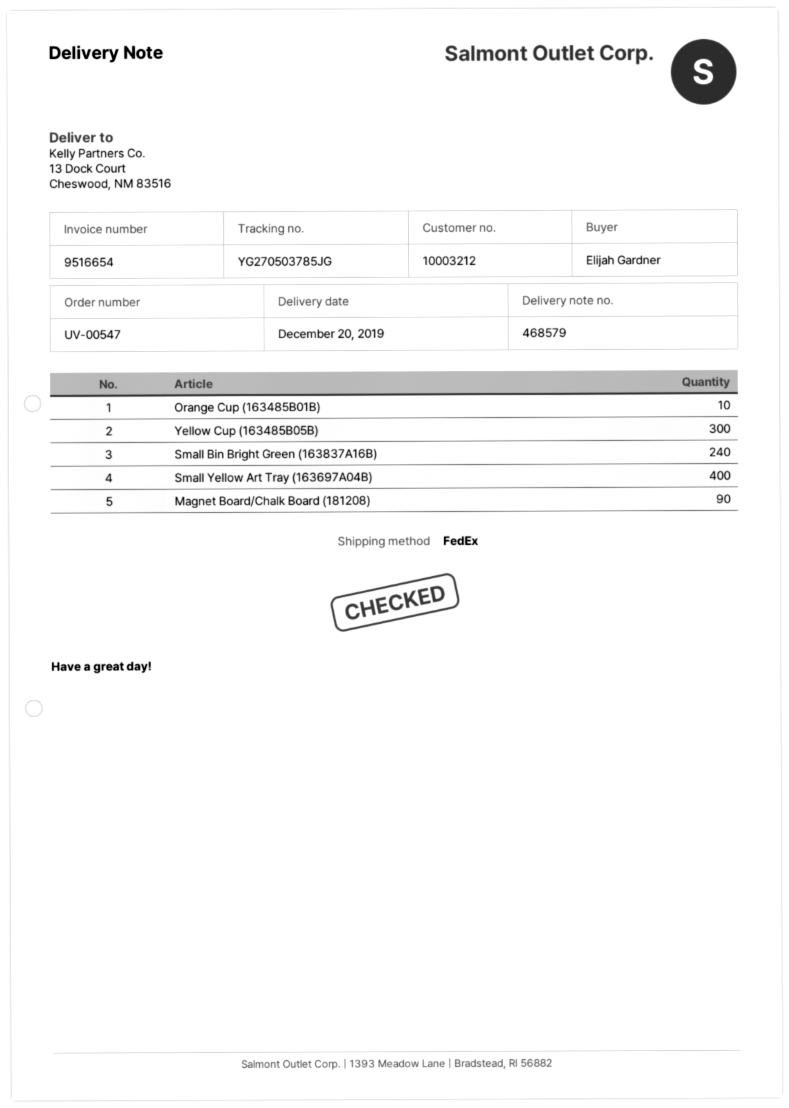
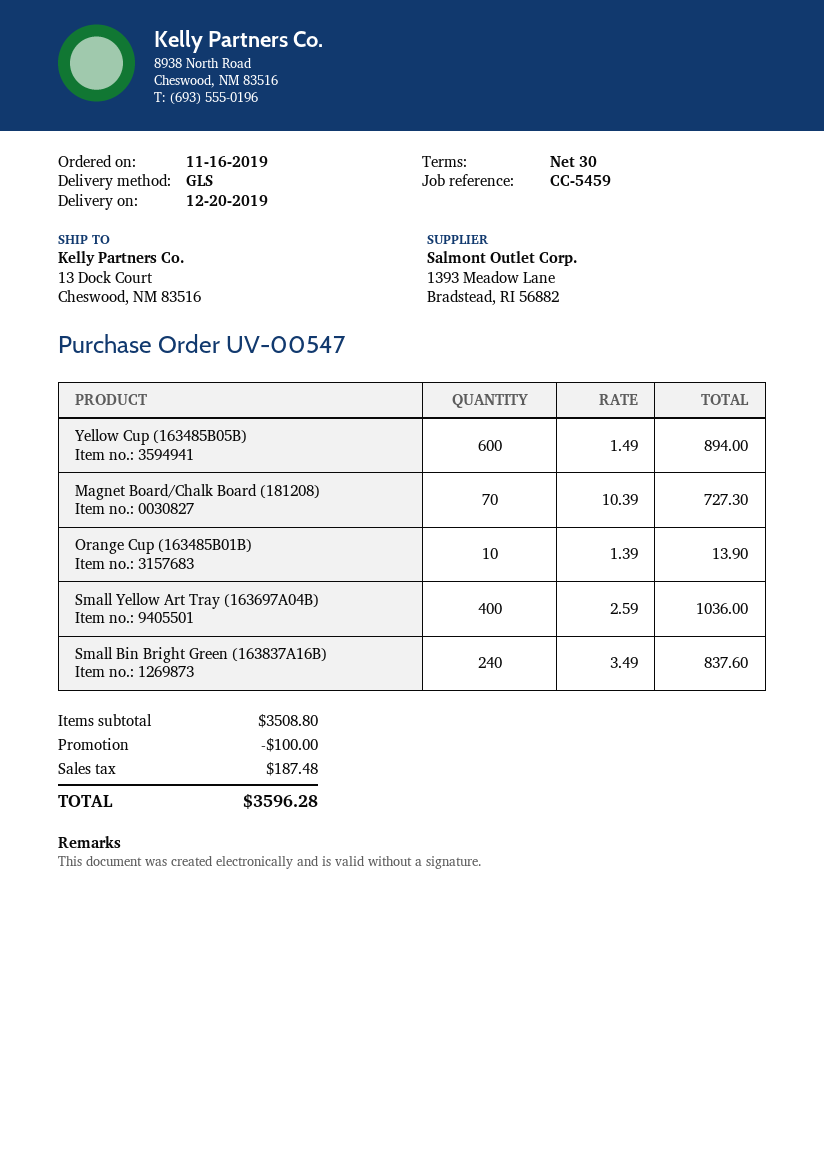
shipping method: FedEx -> GLS
Yellow Cup (163485B05B): 300 -> 600
Magnet Board/Chalk Board (181208): 90 -> 70

